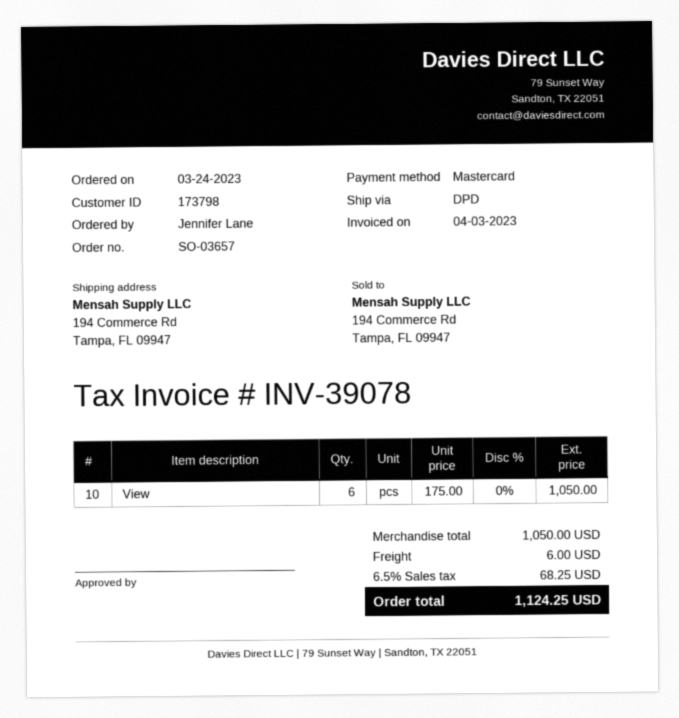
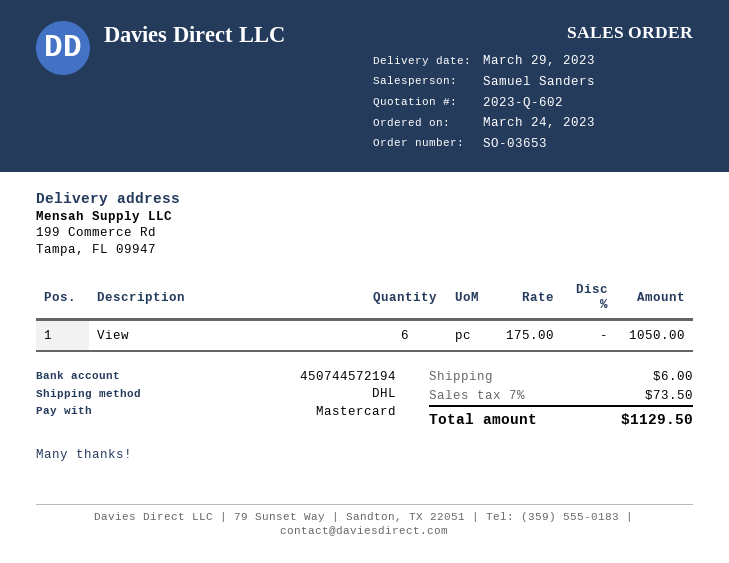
order number: SO-03657 -> SO-03653
shipping method: DPD -> DHL
ship to: 194 Commerce Rd, Tampa, FL 09947 -> 199 Commerce Rd, Tampa, FL 09947
tax: 6.5% = 68.25 -> 7% = 73.50
total: 1124.25 -> 1129.50

